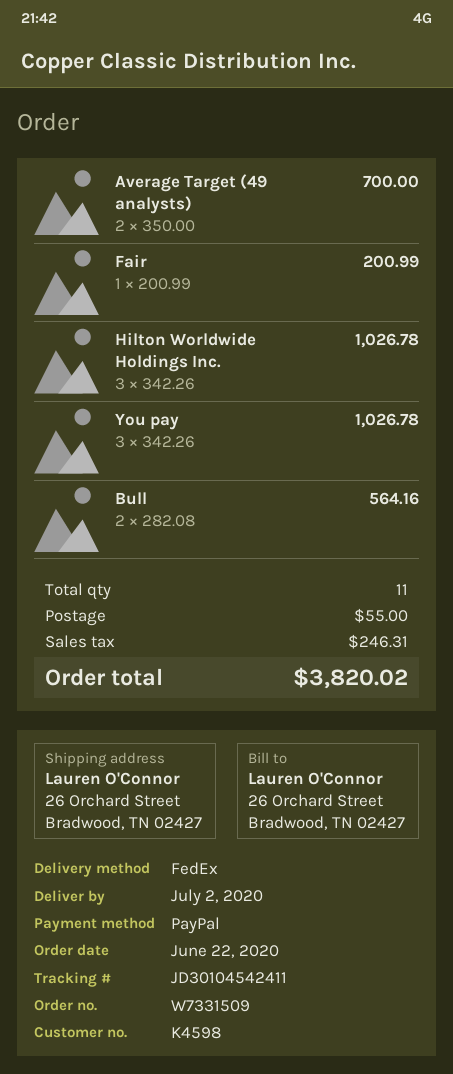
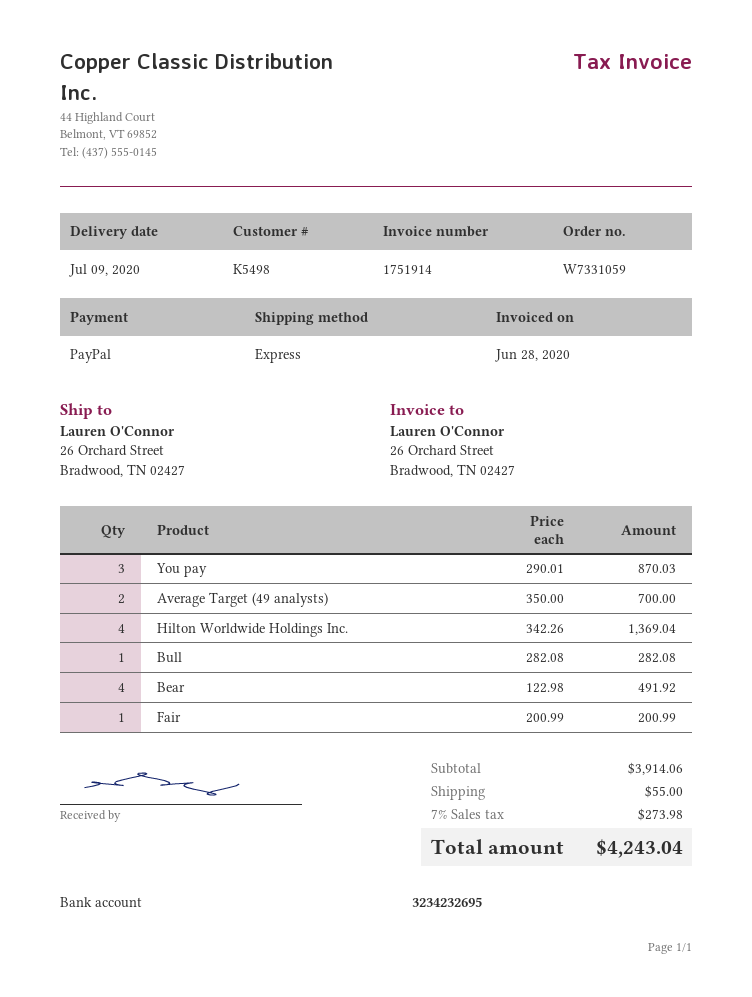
order number: W7331509 -> W7331059
delivery date: 2020-07-02 -> 2020-07-09
customer number: K4598 -> K5498
shipping method: FedEx -> express
Hilton Worldwide Holdings Inc.: 3 x 342.26 = 1026.78 -> 4 x 342.26 = 1369.04
You pay: 3 x 342.26 = 1026.78 -> 3 x 290.01 = 870.03
Bull: 2 x 282.08 = 564.16 -> 1 x 282.08 = 282.08
Bear: none -> 4 x 122.98 = 491.92
tax: 246.31 -> 273.98
total: 3820.02 -> 4243.04

